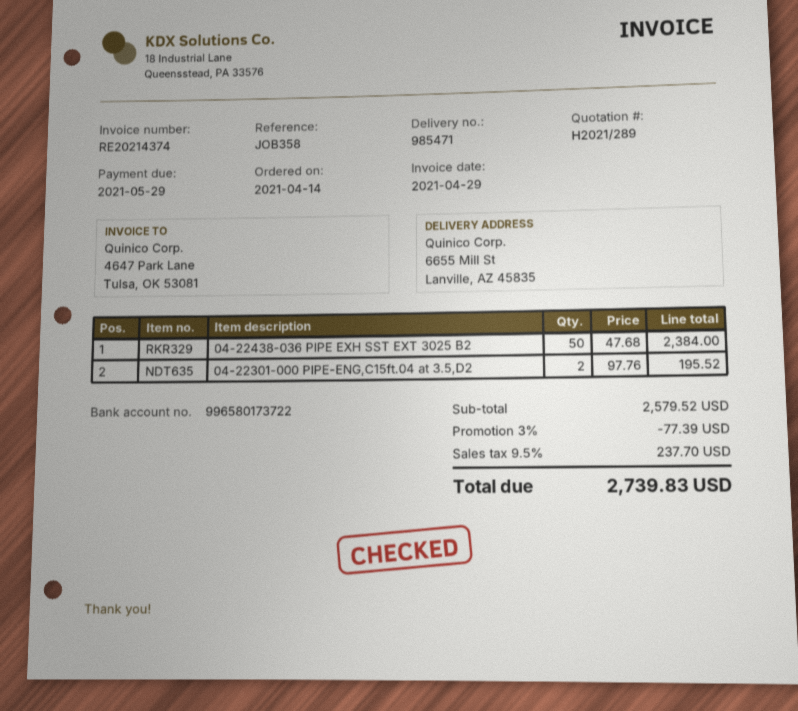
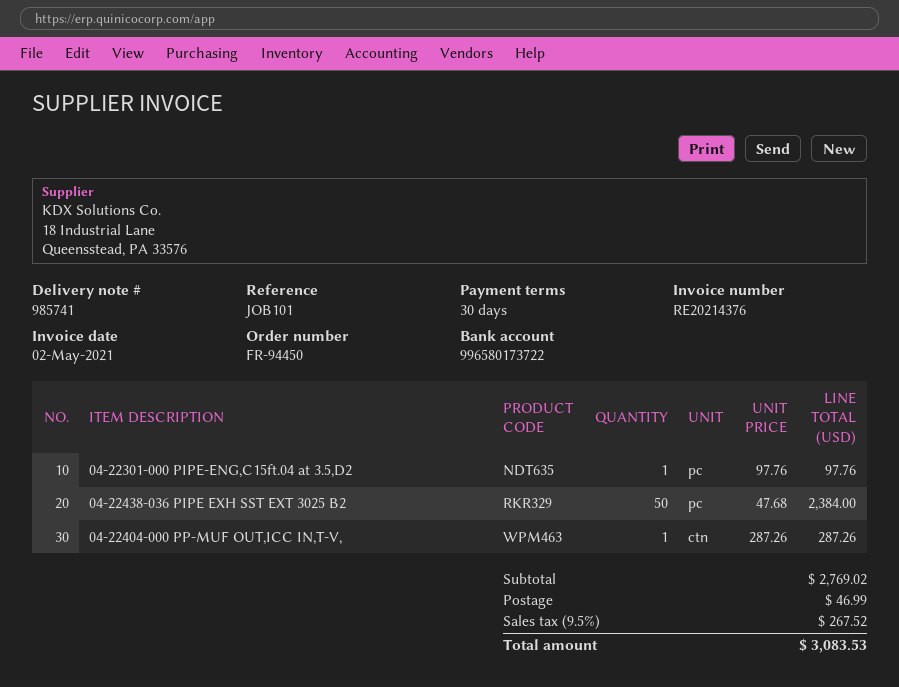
delivery note number: 985471 -> 985741
invoice number: RE20214374 -> RE20214376
invoice date: 2021-04-29 -> 2021-05-02
reference: JOB358 -> JOB101
04-22301-000 PIPE-ENG,C15ft.04 at 3.5,D2: 2 x 97.76 = 195.52 -> 1 x 97.76 = 97.76
04-22404-000 PP-MUF OUT,ICC IN,T-V,: none -> 1 x 287.26 = 287.26
subtotal: 2579.52 -> 2769.02
discount: 3% = 77.39 -> none
shipping: none -> 46.99
tax: 9.5% = 237.70 -> 9.5% = 267.52
total: 2739.83 -> 3083.53

